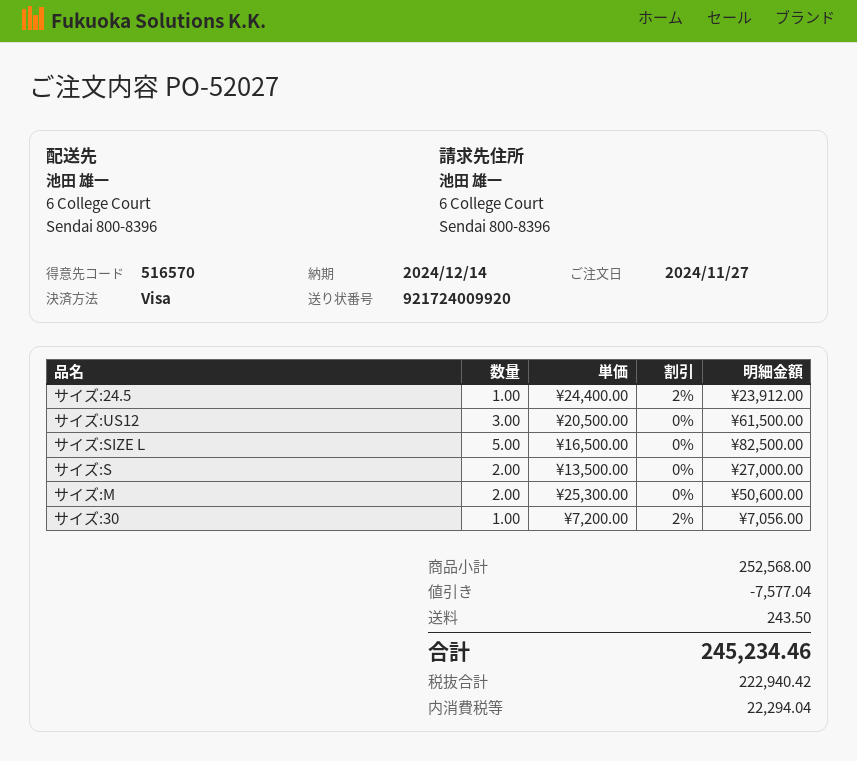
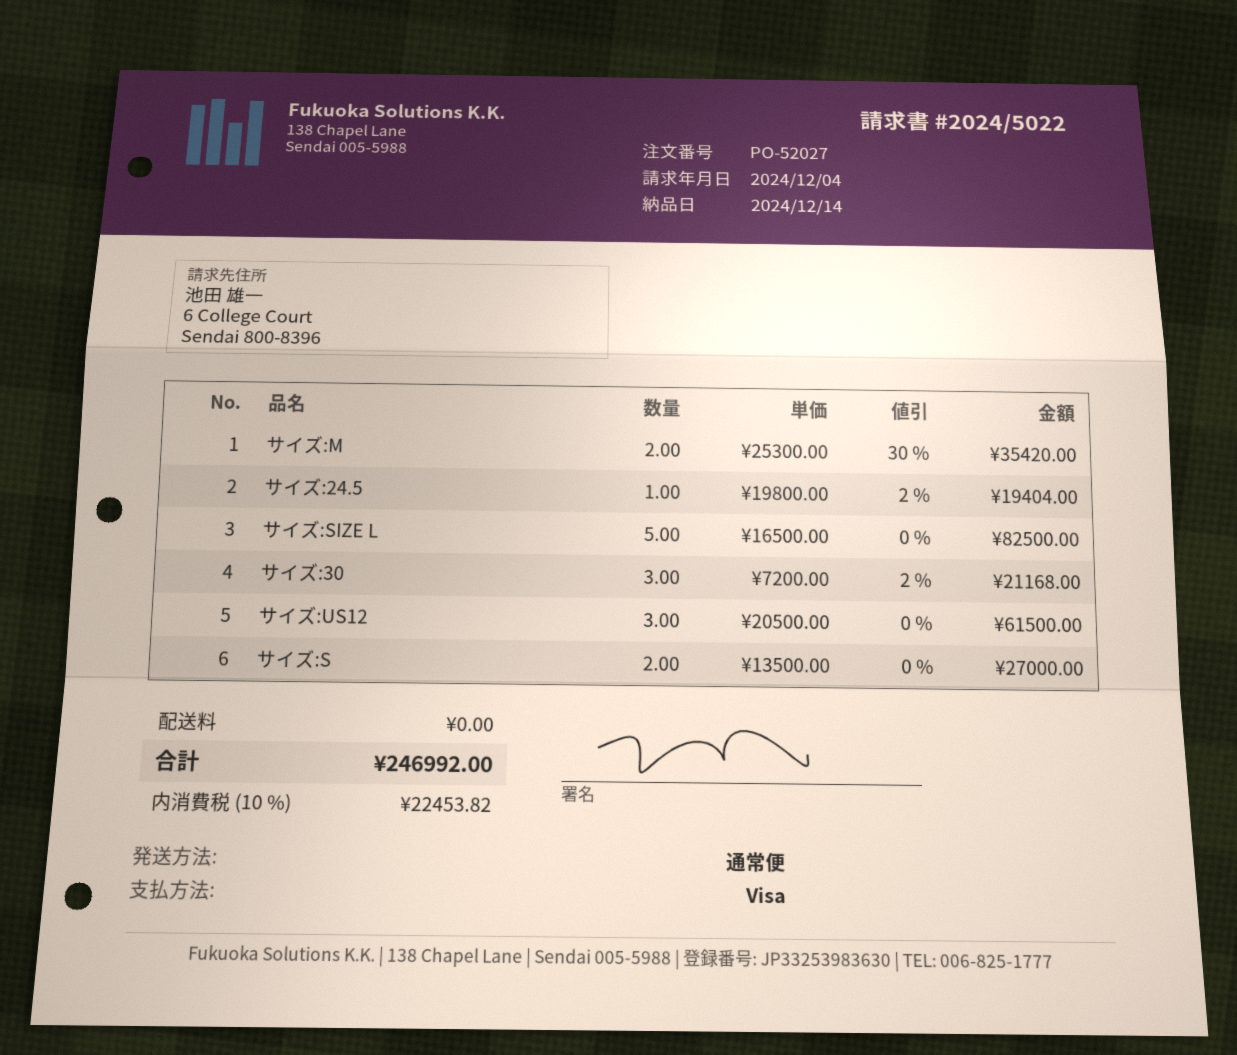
サイズ:24.5: 1 x 24400.00 - 2% = 23912.00 -> 1 x 19800.00 - 2% = 19404.00
サイズ:M: 2 x 25300.00 = 50600.00 -> 2 x 25300.00 - 30% = 35420.00
サイズ:30: 1 x 7200.00 - 2% = 7056.00 -> 3 x 7200.00 - 2% = 21168.00
discount: 7577.04 -> none
shipping: 243.50 -> 0.00
tax: 22294.04 -> 22453.82
total: 245234.46 -> 246992.00

